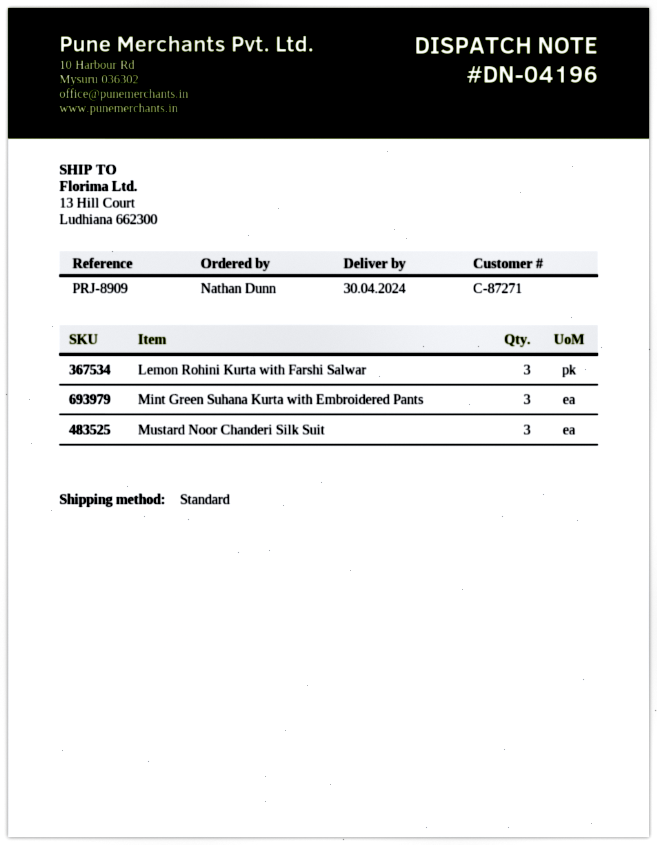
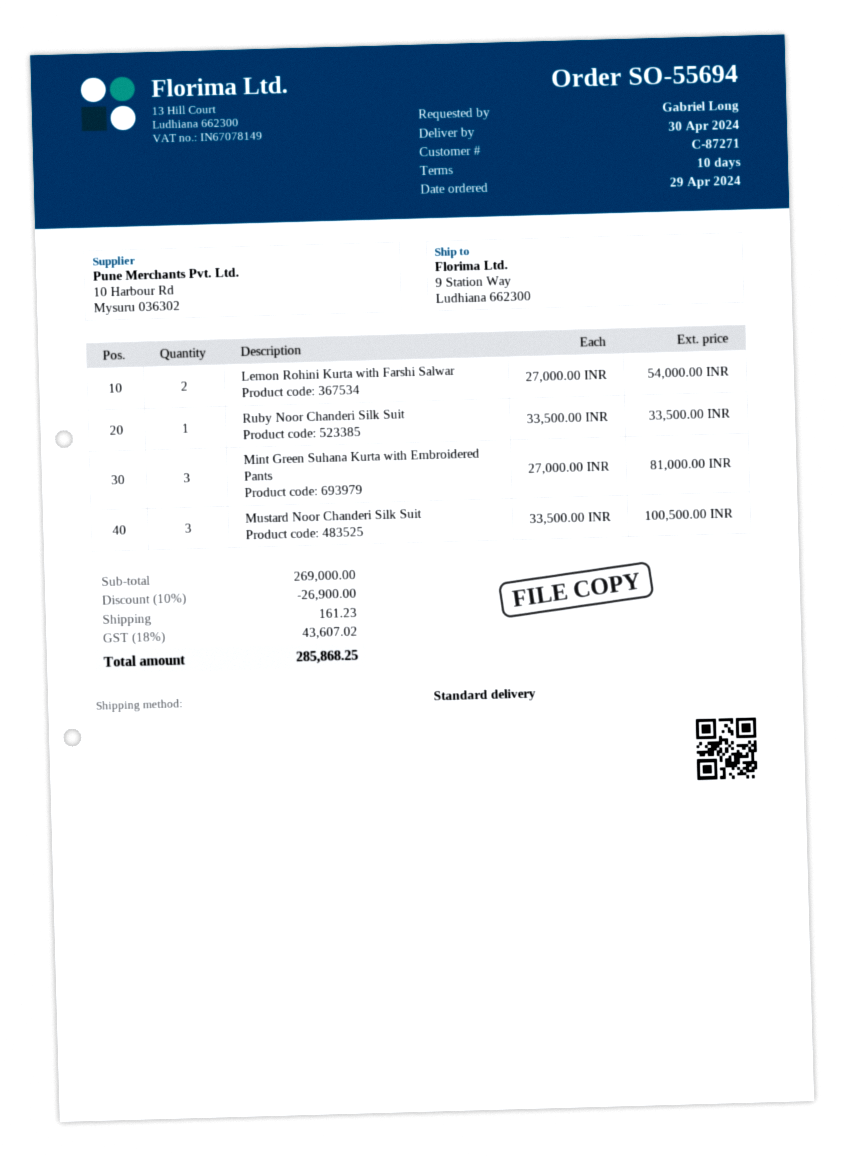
ordered by: Nathan Dunn -> Gabriel Long
ship to: 13 Hill Court, Ludhiana 662300 -> 9 Station Way, Ludhiana 662300
Lemon Rohini Kurta with Farshi Salwar: 3 -> 2
Ruby Noor Chanderi Silk Suit: none -> 1

